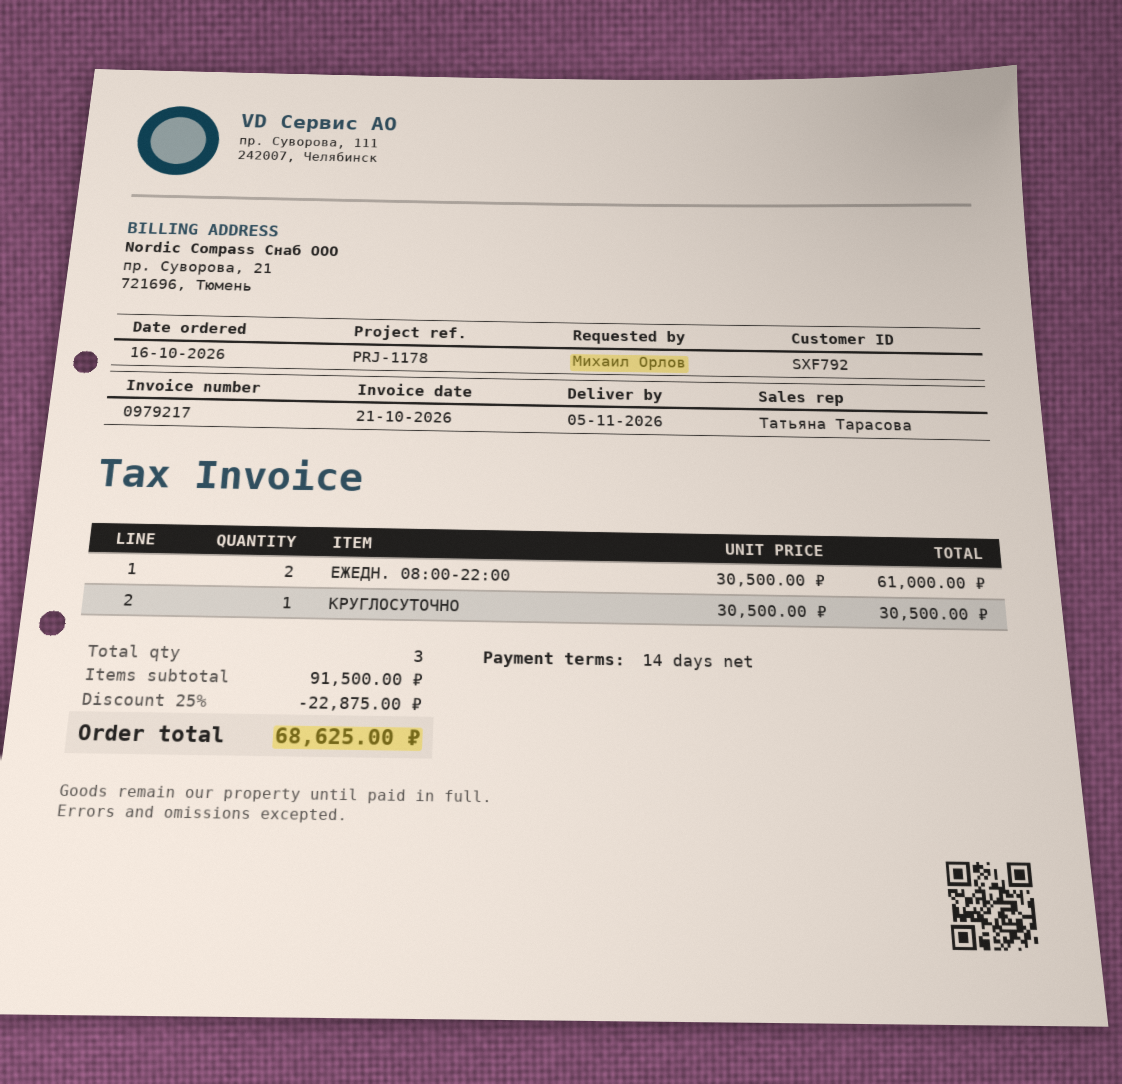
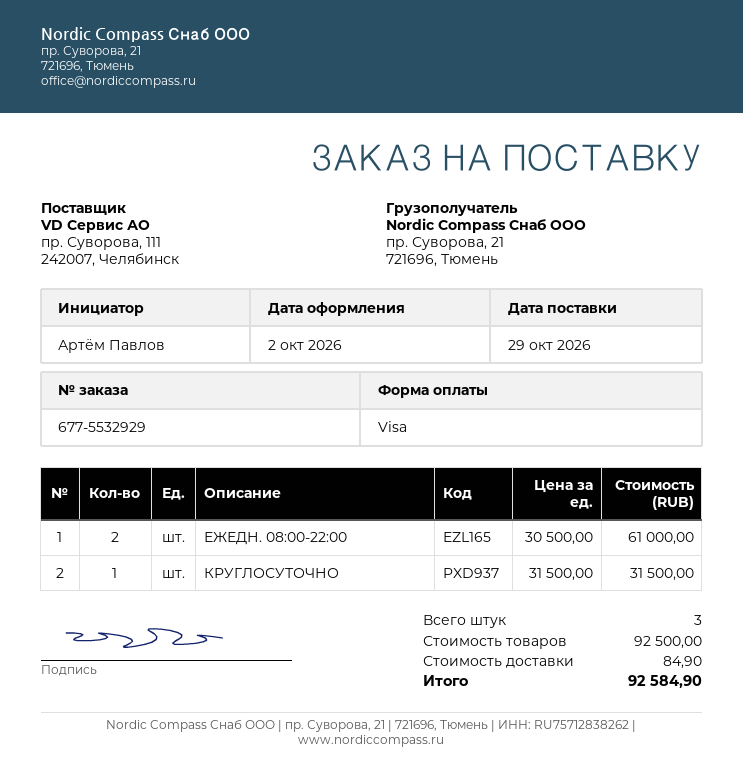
order date: 2026-10-16 -> 2026-10-02
delivery date: 2026-11-05 -> 2026-10-29
ordered by: Михаил Орлов -> Артём Павлов
КРУГЛОСУТОЧНО: 1 x 30500.00 = 30500.00 -> 1 x 31500.00 = 31500.00
subtotal: 91500.00 -> 92500.00
discount: 25% = 22875.00 -> none
shipping: none -> 84.90
total: 68625.00 -> 92584.90

